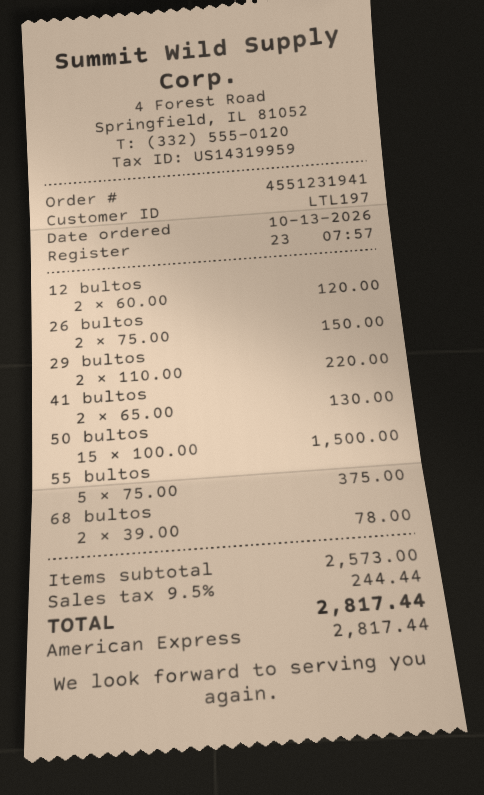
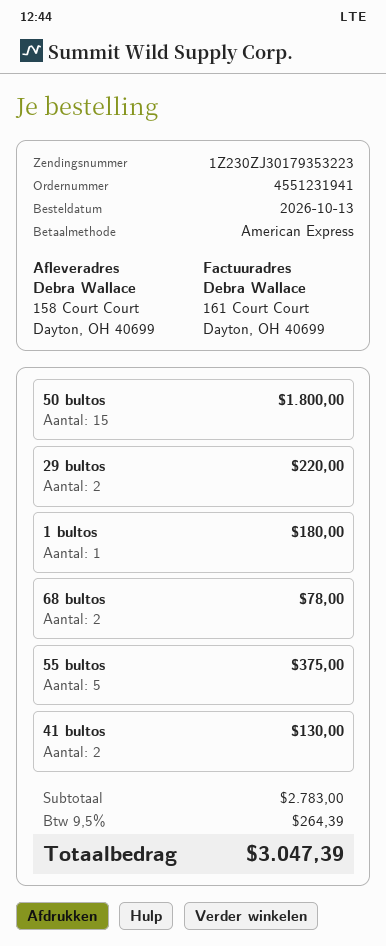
12 bultos: 2 for 120.00 -> none
26 bultos: 2 for 150.00 -> none
50 bultos: 15 for 1500.00 -> 15 for 1800.00
1 bultos: none -> 1 for 180.00
subtotal: 2573.00 -> 2783.00
tax: 9.5% = 244.44 -> 9.5% = 264.39
total: 2817.44 -> 3047.39

